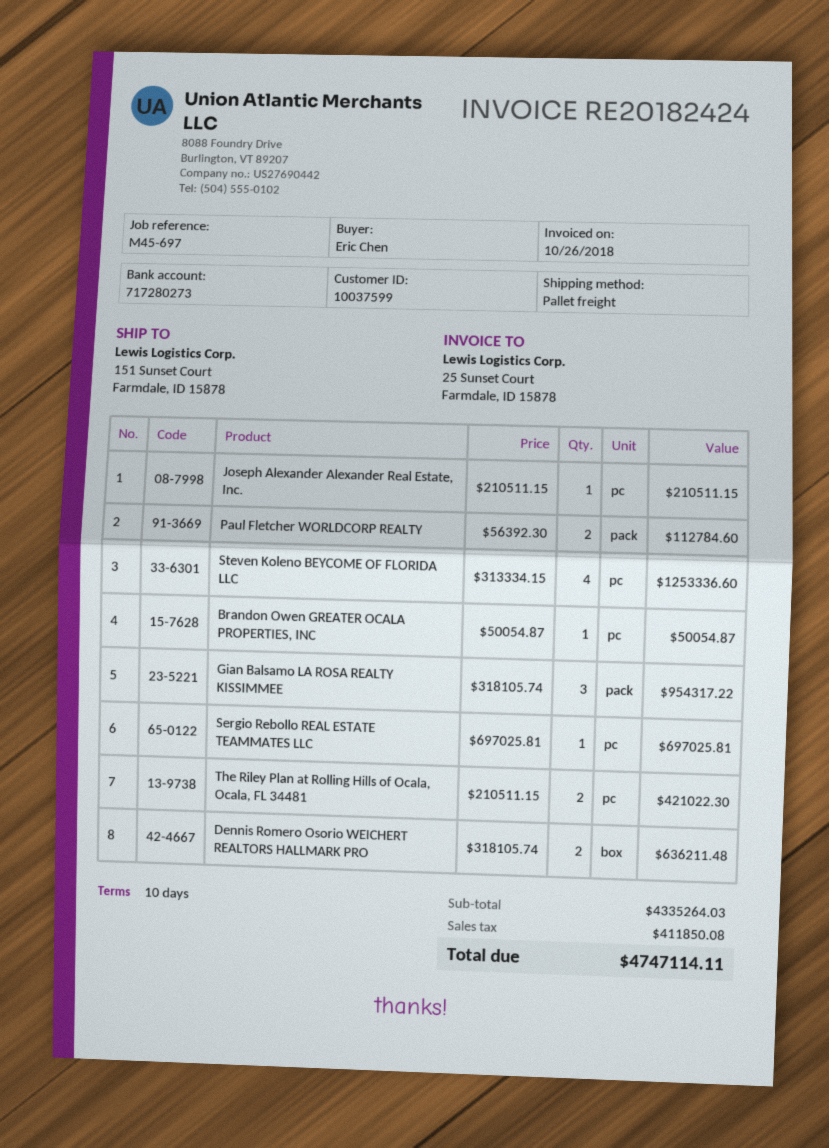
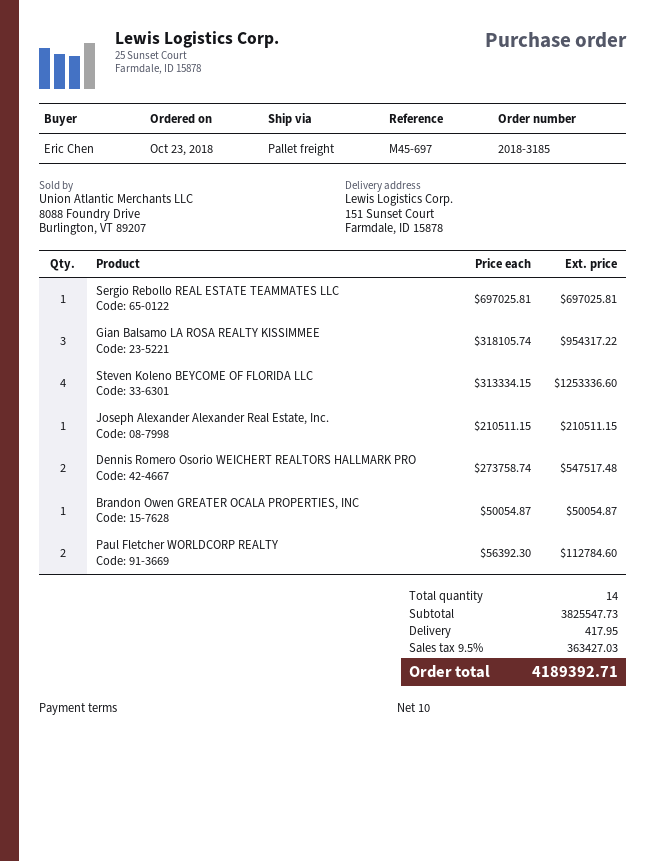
The Riley Plan at Rolling Hills of Ocala, Ocala, FL 34481: 2 x 210511.15 = 421022.30 -> none
Dennis Romero Osorio WEICHERT REALTORS HALLMARK PRO: 2 x 318105.74 = 636211.48 -> 2 x 273758.74 = 547517.48
subtotal: 4335264.03 -> 3825547.73
shipping: none -> 417.95
tax: 411850.08 -> 363427.03
total: 4747114.11 -> 4189392.71

